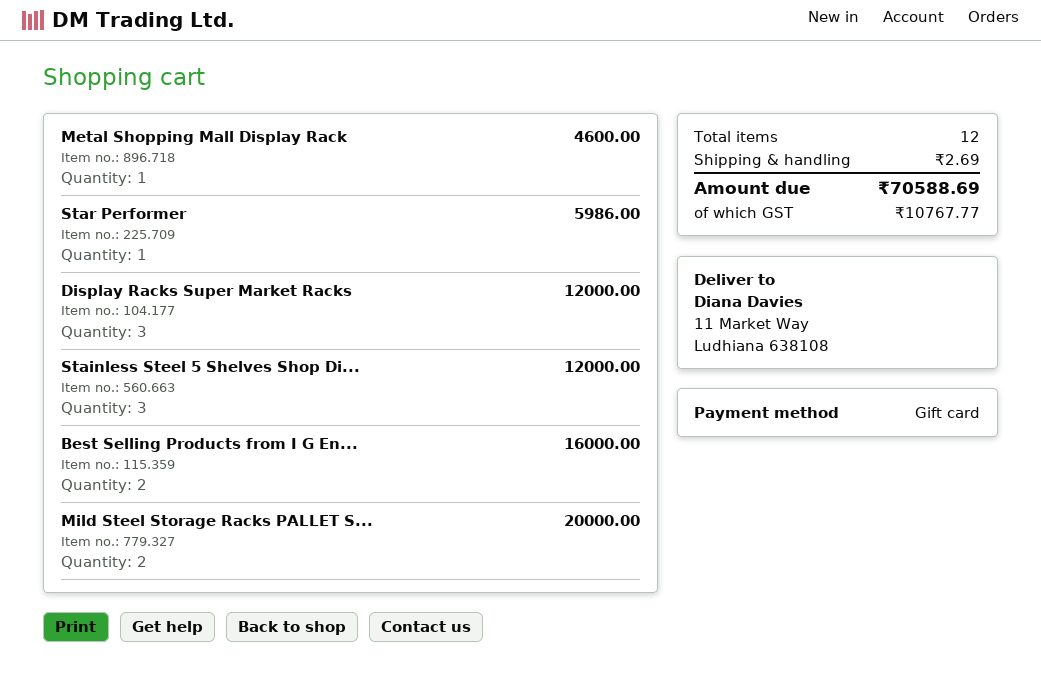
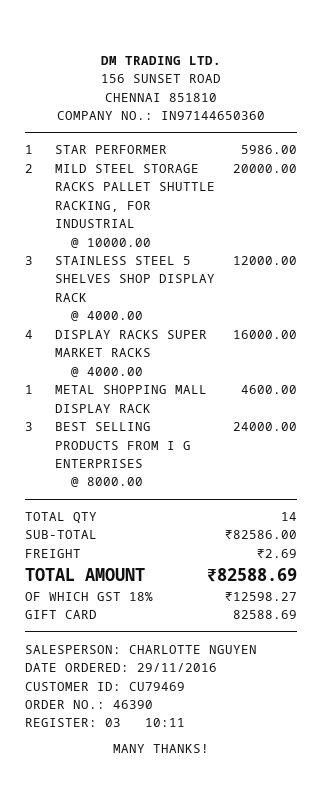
Display Racks Super Market Racks: 3 for 12000.00 -> 4 for 16000.00
Best Selling Products from I G En...: 2 for 16000.00 -> 3 for 24000.00
total quantity: 12 -> 14
tax: 10767.77 -> 12598.27
total: 70588.69 -> 82588.69

